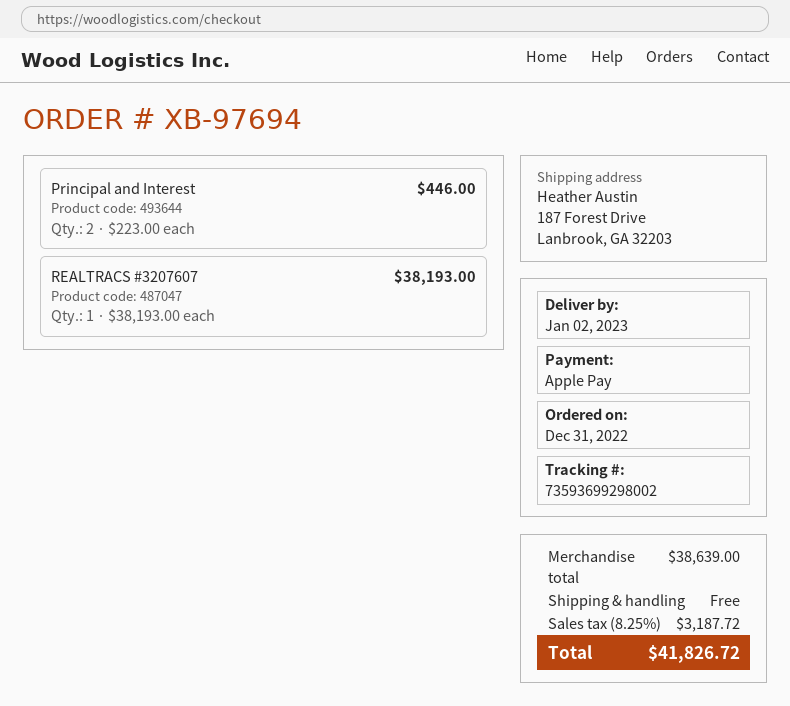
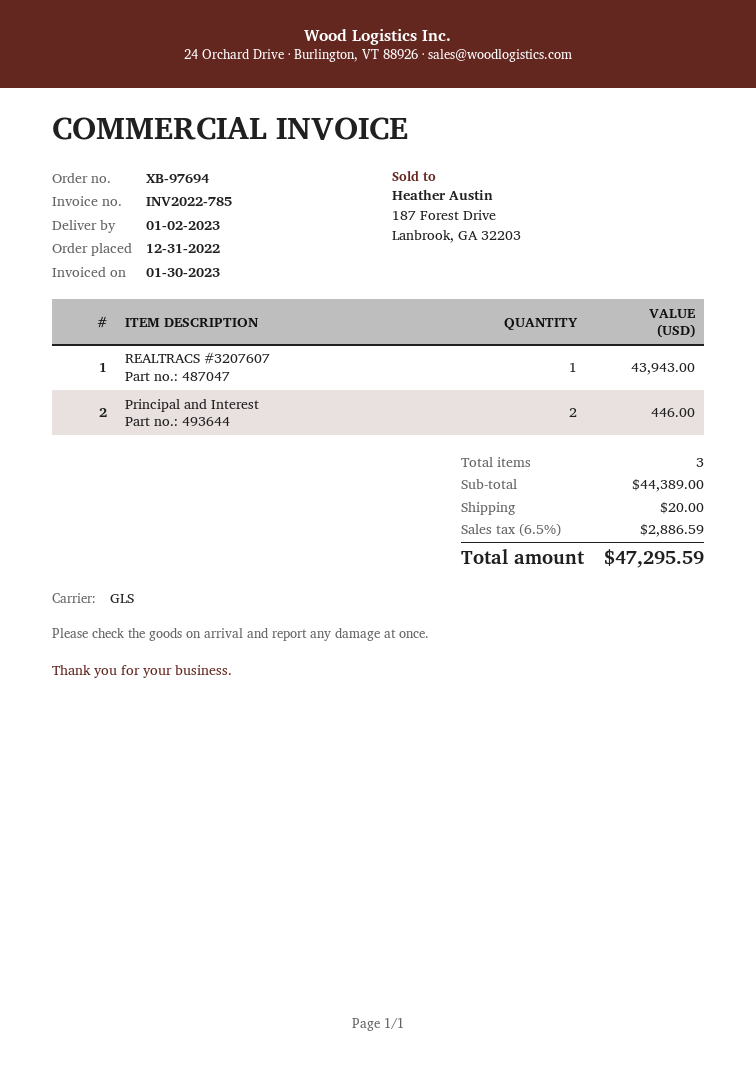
REALTRACS #3207607: 1 for 38193.00 -> 1 for 43943.00
subtotal: 38639.00 -> 44389.00
shipping: 0.00 -> 20.00
tax: 8.25% = 3187.72 -> 6.5% = 2886.59
total: 41826.72 -> 47295.59

